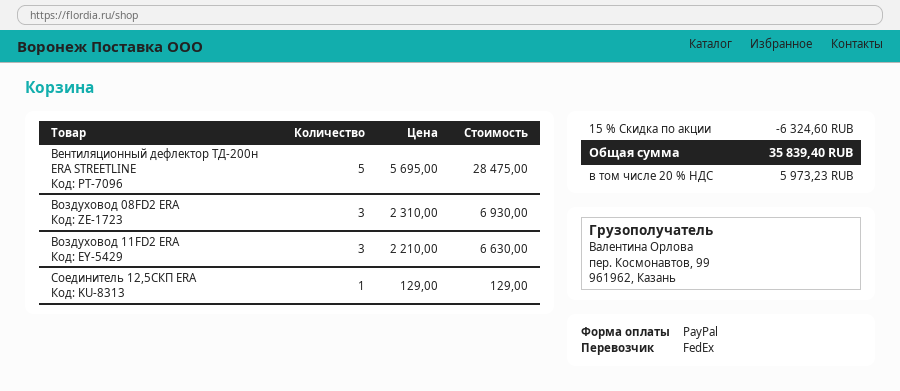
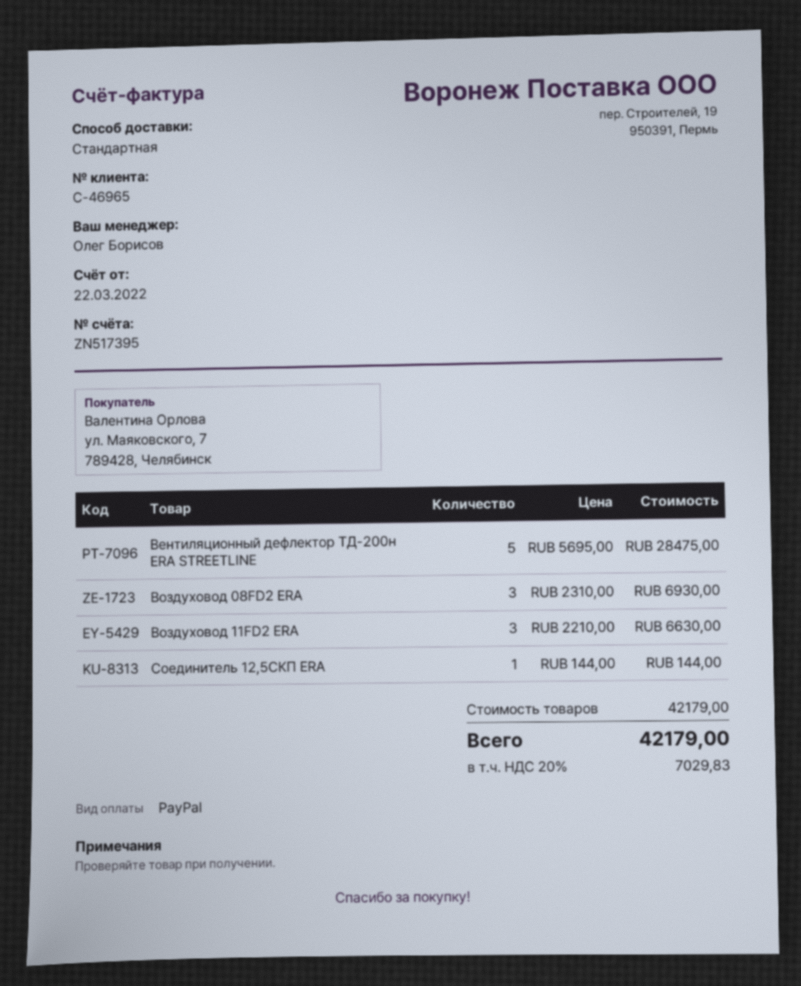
shipping method: FedEx -> standard
Соединитель 12,5СКП ERA: 1 x 129.00 = 129.00 -> 1 x 144.00 = 144.00
discount: 15% = 6324.60 -> none
tax: 20% = 5973.23 -> 20% = 7029.83
total: 35839.40 -> 42179.00

